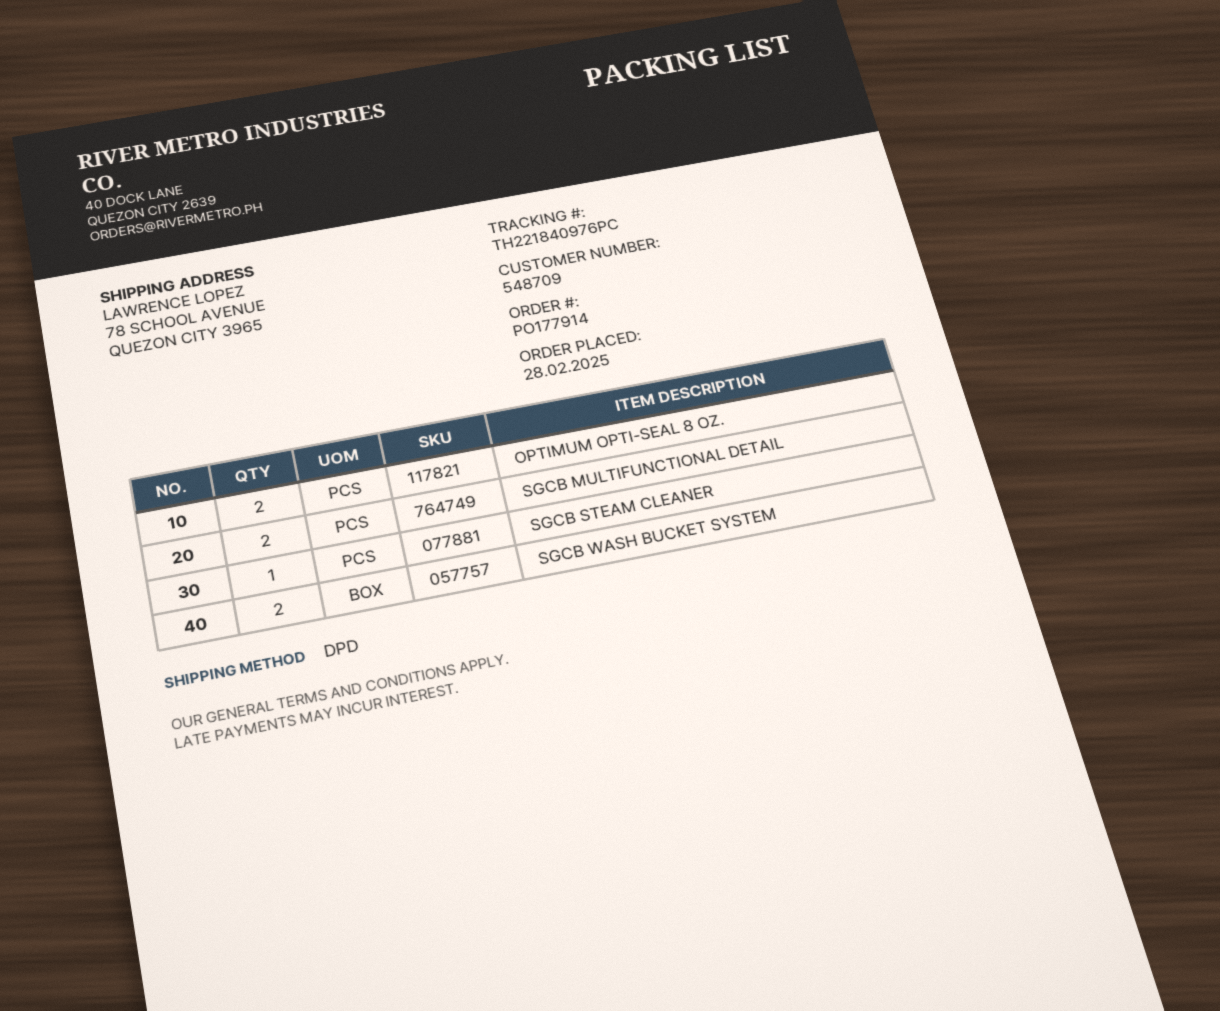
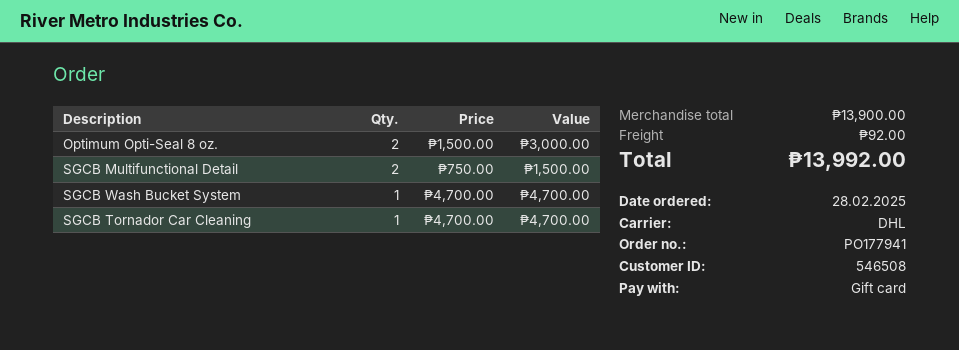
order number: PO177914 -> PO177941
customer number: 548709 -> 546508
shipping method: DPD -> DHL
SGCB STEAM CLEANER: 1 -> none
SGCB WASH BUCKET SYSTEM: 2 -> 1
SGCB Tornador Car Cleaning: none -> 1

